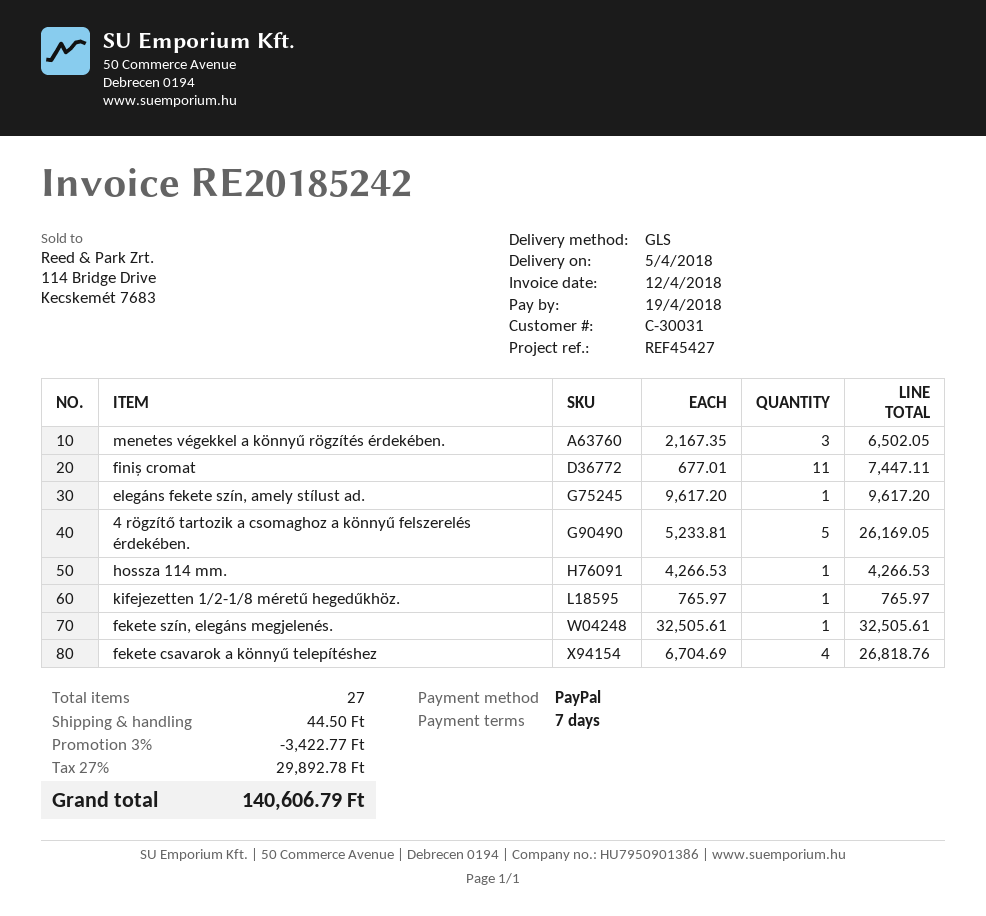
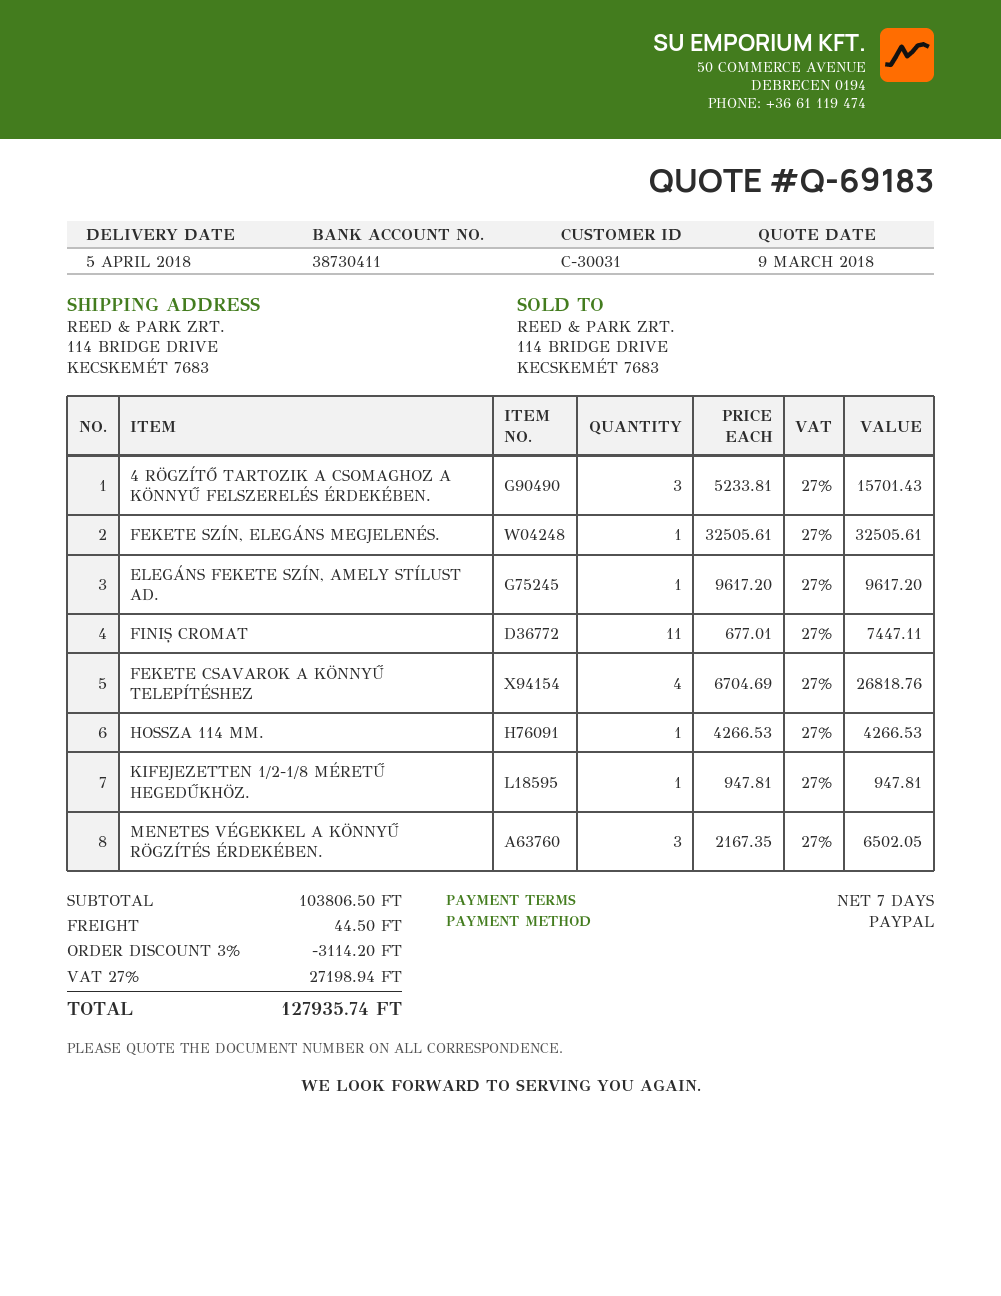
4 rögzítő tartozik a csomaghoz a könnyű felszerelés érdekében.: 5 x 5233.81 = 26169.05 -> 3 x 5233.81 = 15701.43
kifejezetten 1/2-1/8 méretű hegedűkhöz.: 1 x 765.97 = 765.97 -> 1 x 947.81 = 947.81
discount: 3% = 3422.77 -> 3% = 3114.20
tax: 27% = 29892.78 -> 27% = 27198.94
total: 140606.79 -> 127935.74

